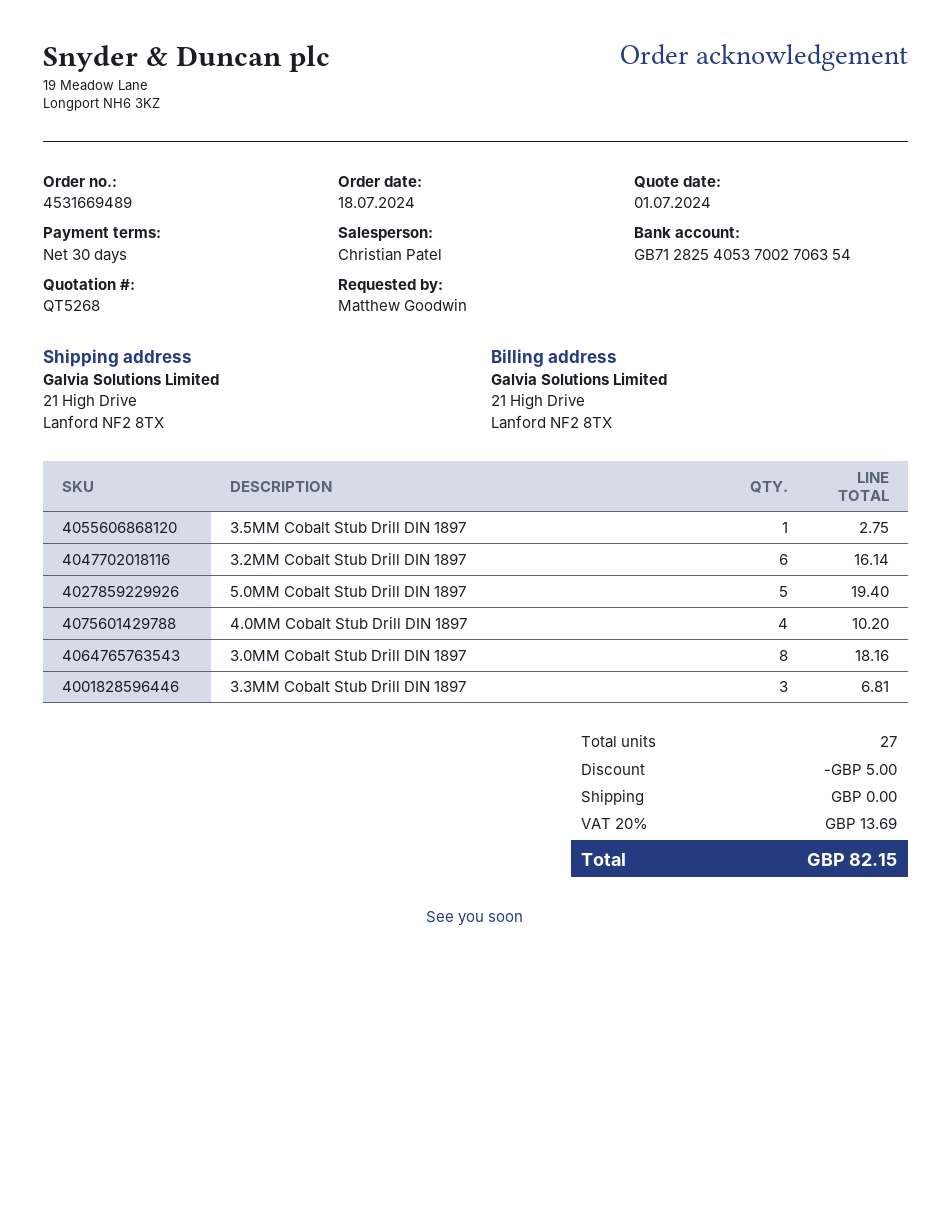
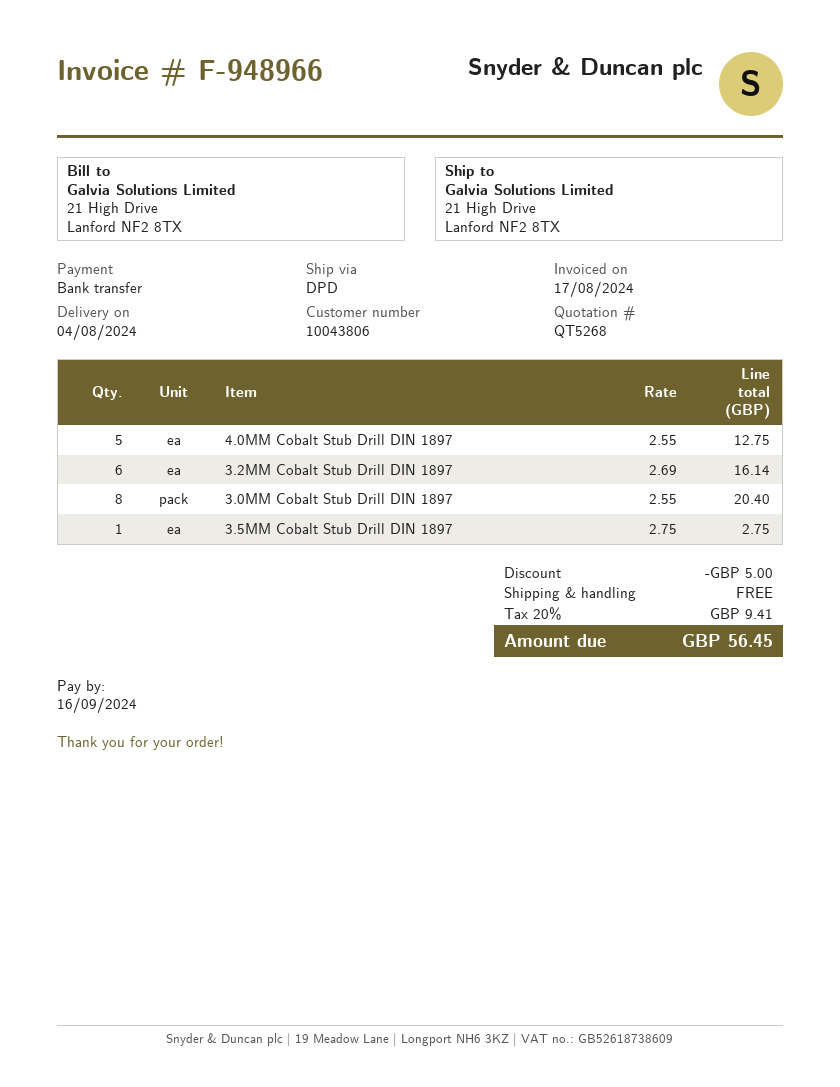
5.0MM Cobalt Stub Drill DIN 1897: 5 for 19.40 -> none
4.0MM Cobalt Stub Drill DIN 1897: 4 for 10.20 -> 5 for 12.75
3.0MM Cobalt Stub Drill DIN 1897: 8 for 18.16 -> 8 for 20.40
3.3MM Cobalt Stub Drill DIN 1897: 3 for 6.81 -> none
tax: 20% = 13.69 -> 20% = 9.41
total: 82.15 -> 56.45

